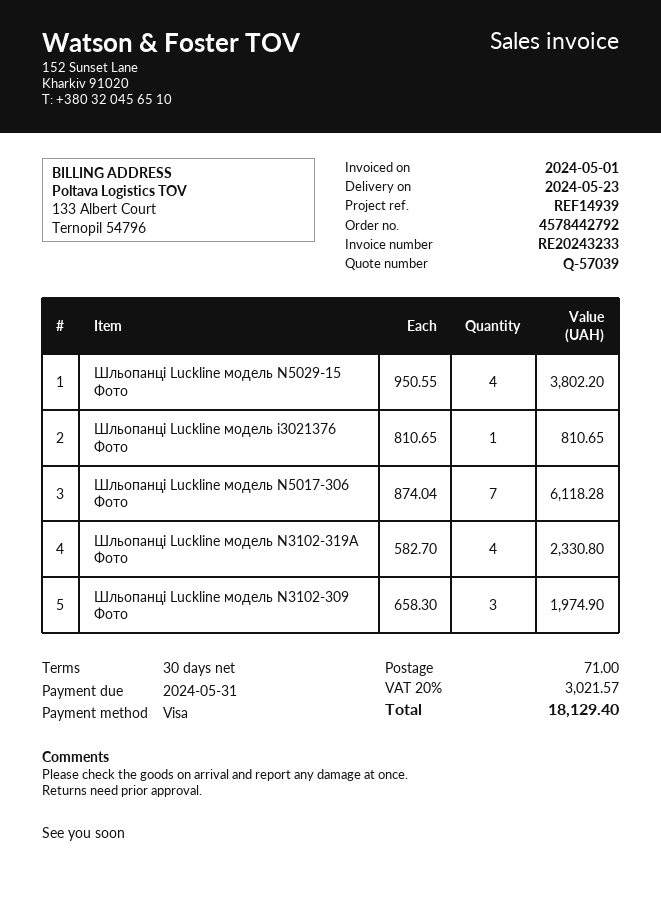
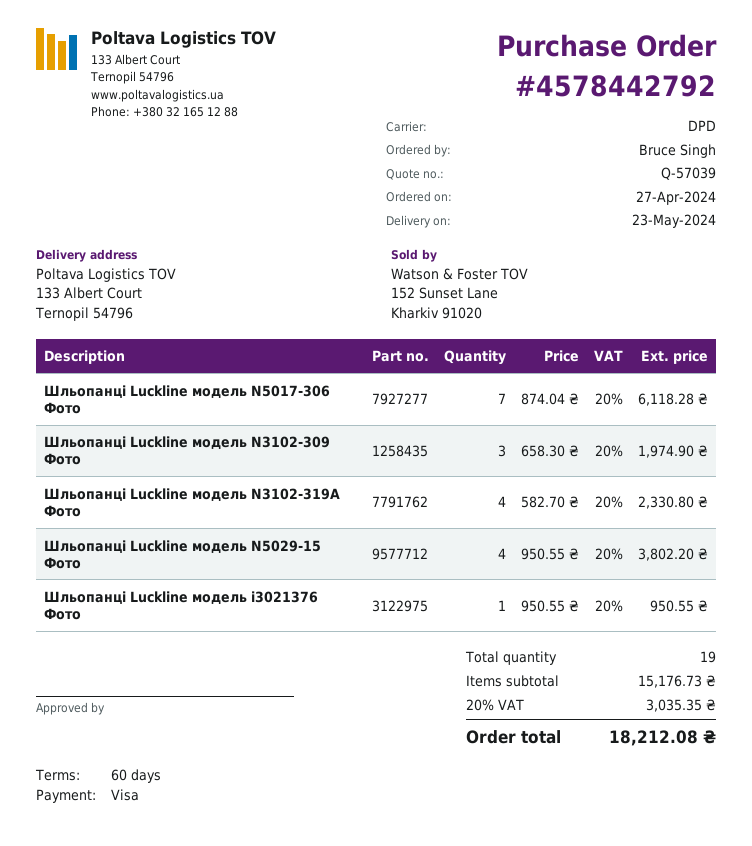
payment terms: 30 days -> 60 days
Шльопанці Luckline модель i3021376 Фото: 1 x 810.65 = 810.65 -> 1 x 950.55 = 950.55
shipping: 71.00 -> none
tax: 20% = 3021.57 -> 20% = 3035.35
total: 18129.40 -> 18212.08

